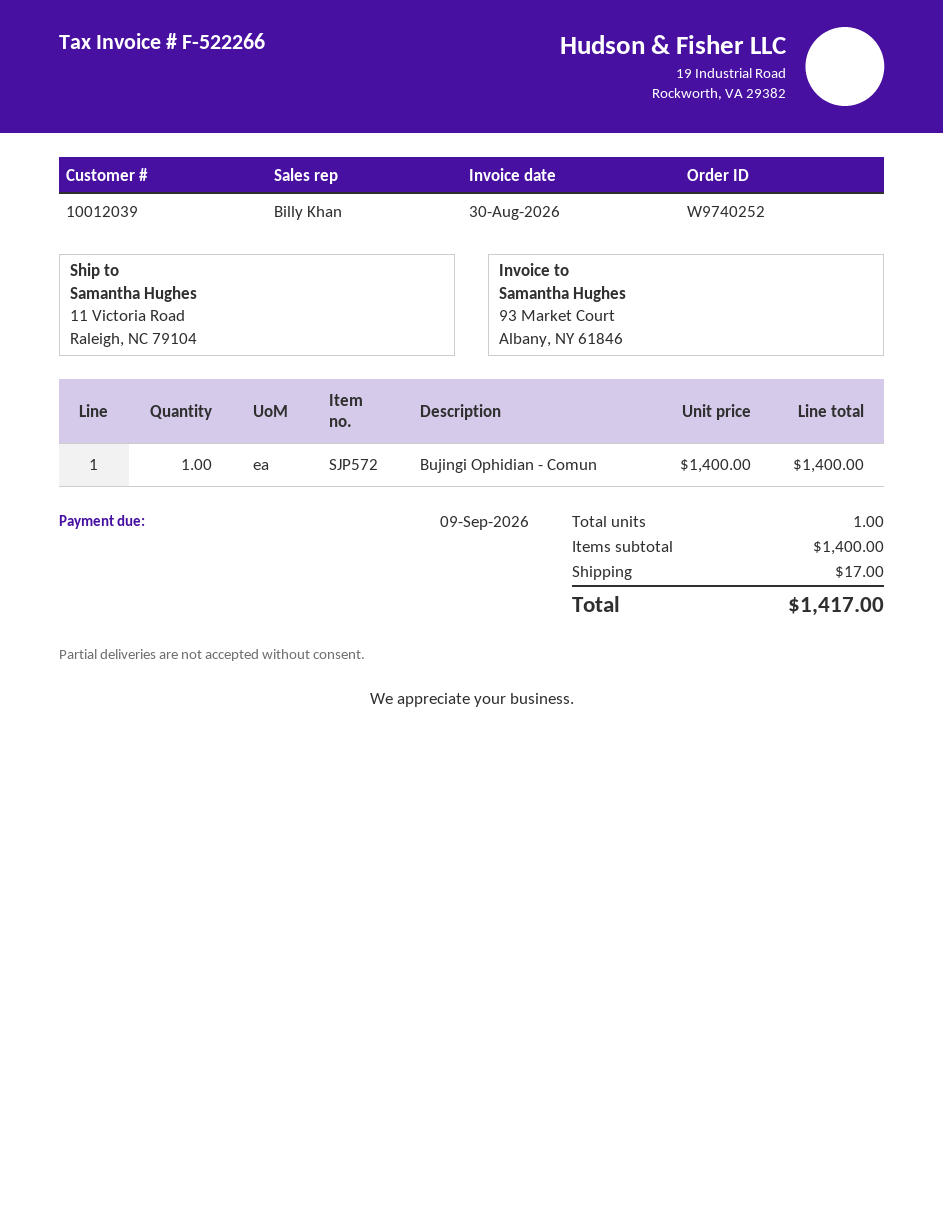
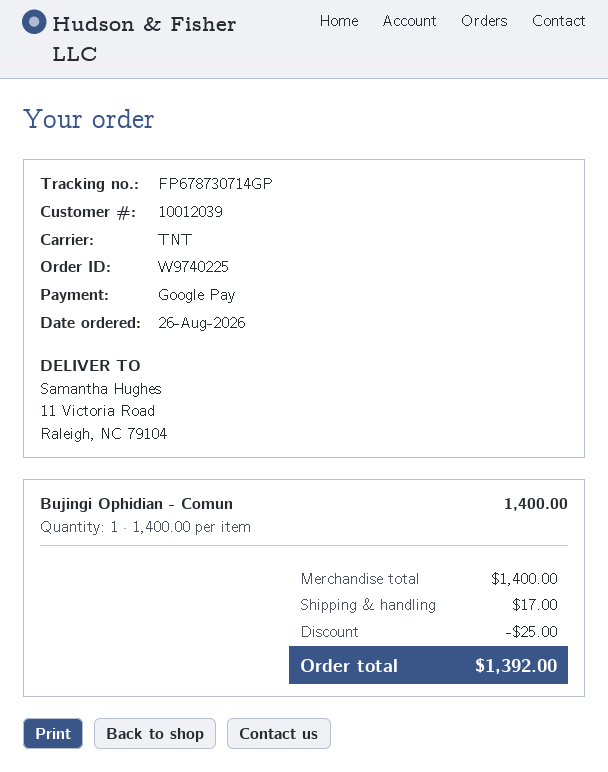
order number: W9740252 -> W9740225
discount: none -> 25.00
total: 1417.00 -> 1392.00

